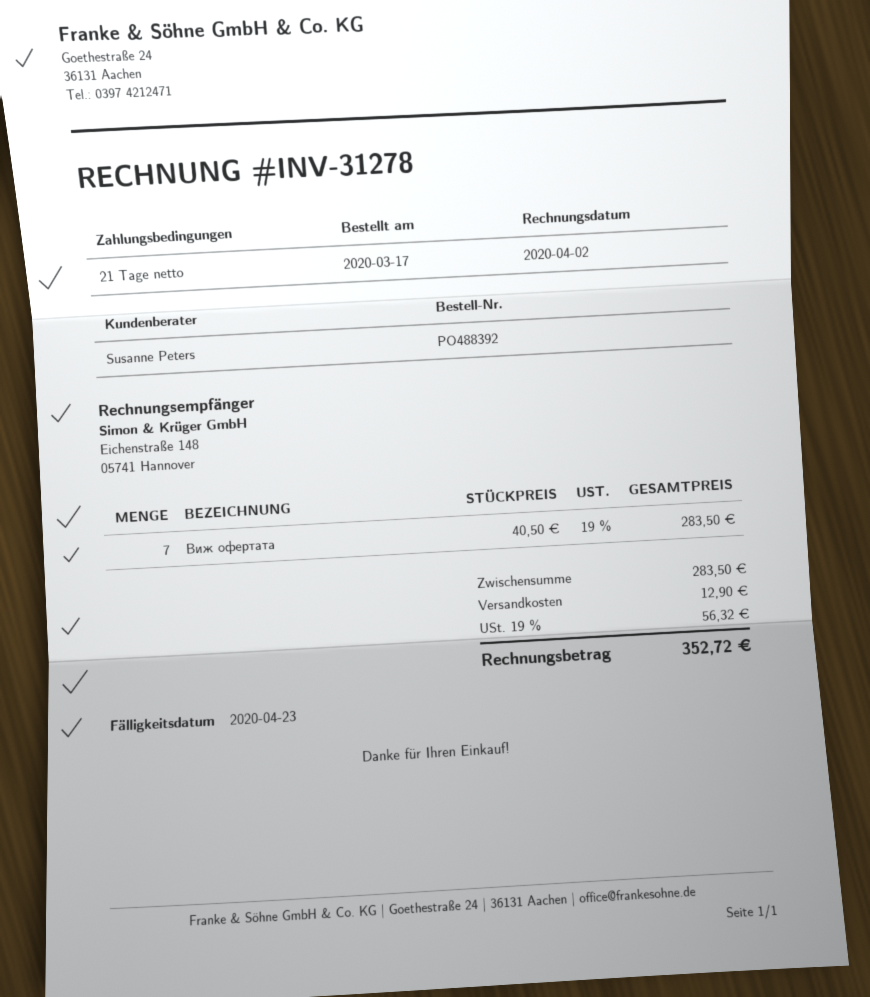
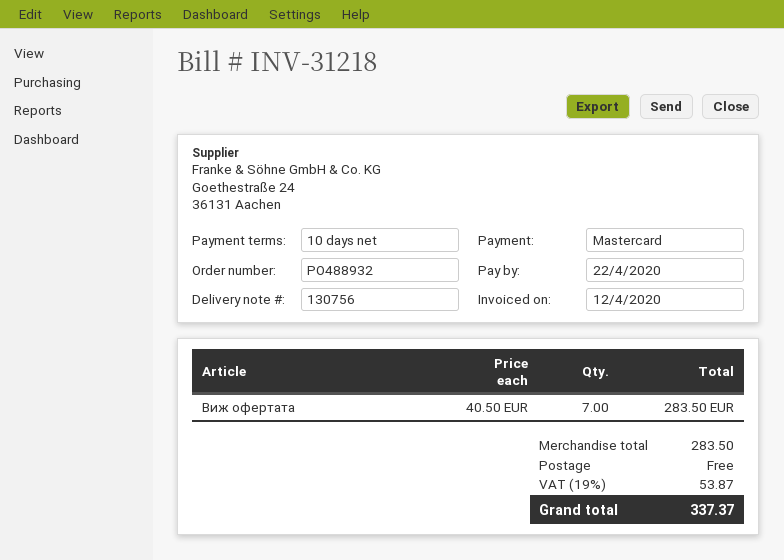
order number: PO488392 -> PO488932
invoice number: INV-31278 -> INV-31218
invoice date: 2020-04-02 -> 2020-04-12
payment terms: 21 days -> 10 days
due date: 2020-04-23 -> 2020-04-22
shipping: 12.90 -> 0.00
tax: 19% = 56.32 -> 19% = 53.87
total: 352.72 -> 337.37

